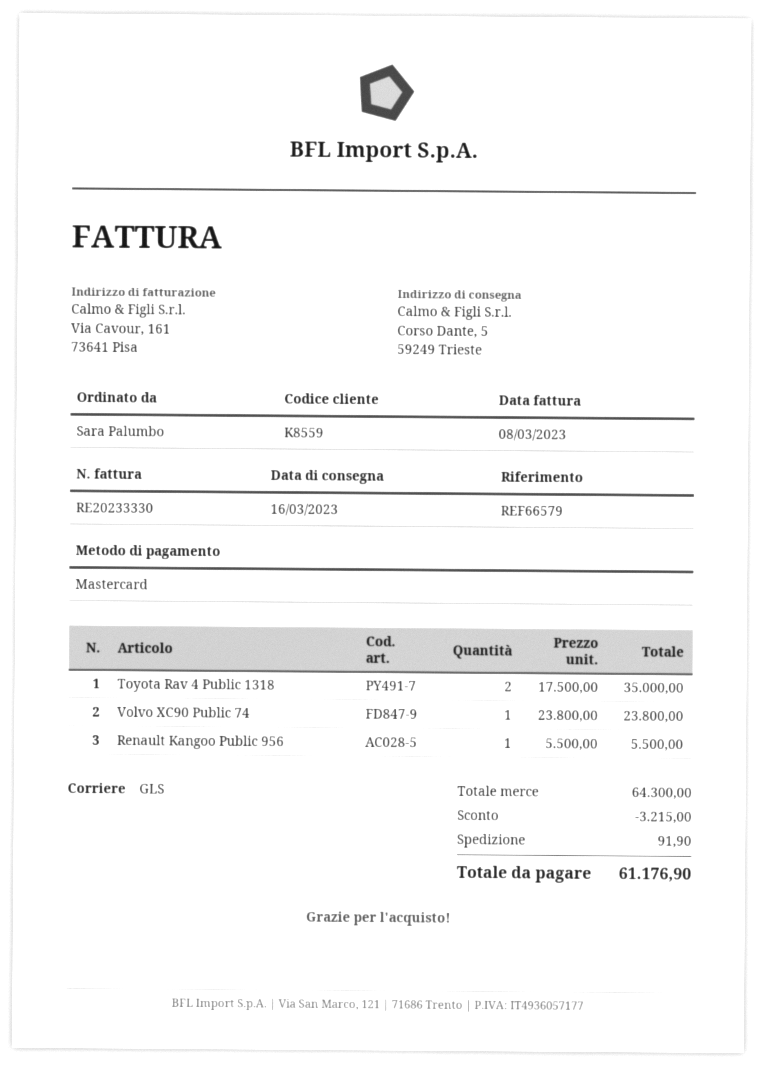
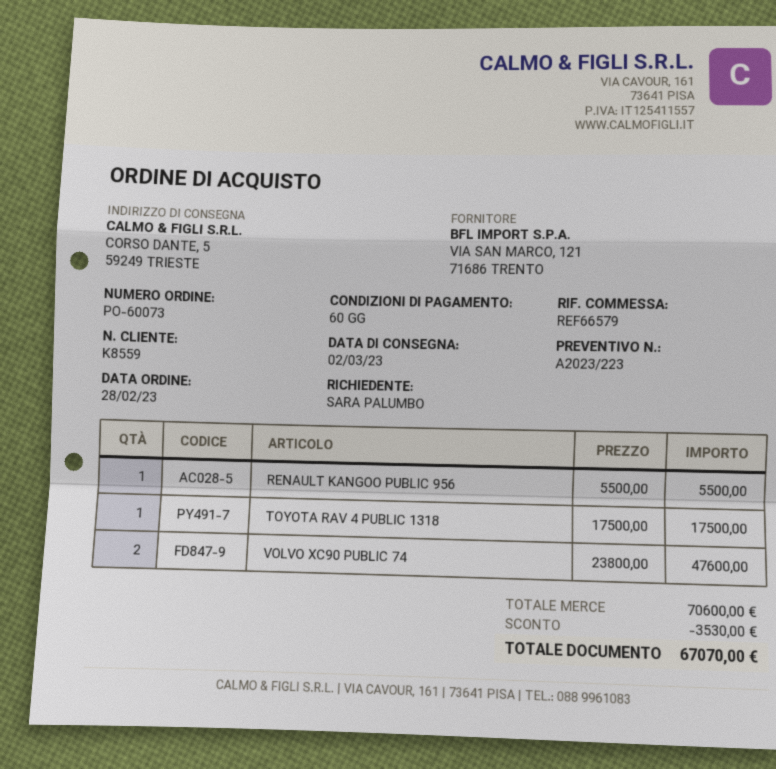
delivery date: 2023-03-16 -> 2023-03-02
Toyota Rav 4 Public 1318: 2 x 17500.00 = 35000.00 -> 1 x 17500.00 = 17500.00
Volvo XC90 Public 74: 1 x 23800.00 = 23800.00 -> 2 x 23800.00 = 47600.00
subtotal: 64300.00 -> 70600.00
discount: 3215.00 -> 3530.00
shipping: 91.90 -> none
total: 61176.90 -> 67070.00

